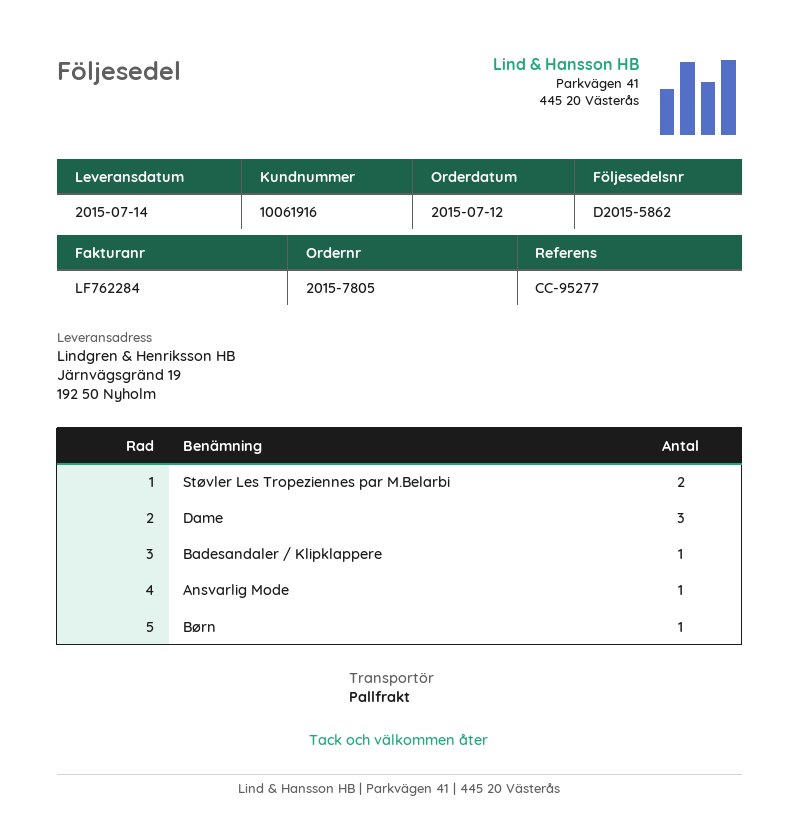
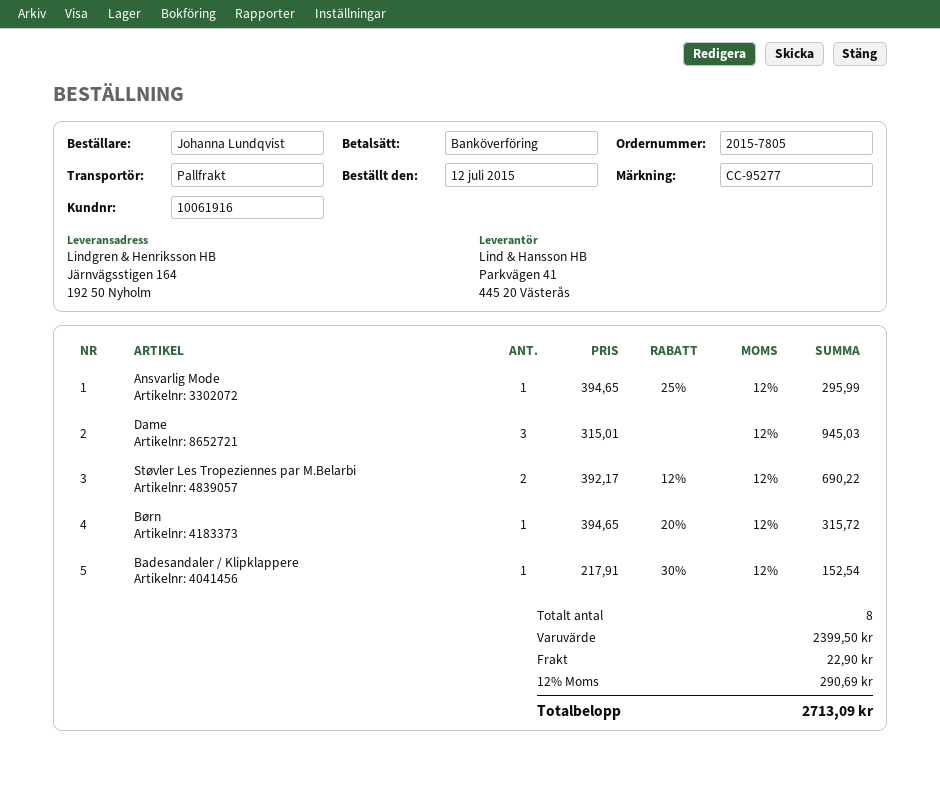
ship to: Järnvägsgränd 19, 192 50 Nyholm -> Järnvägsstigen 164, 192 50 Nyholm

